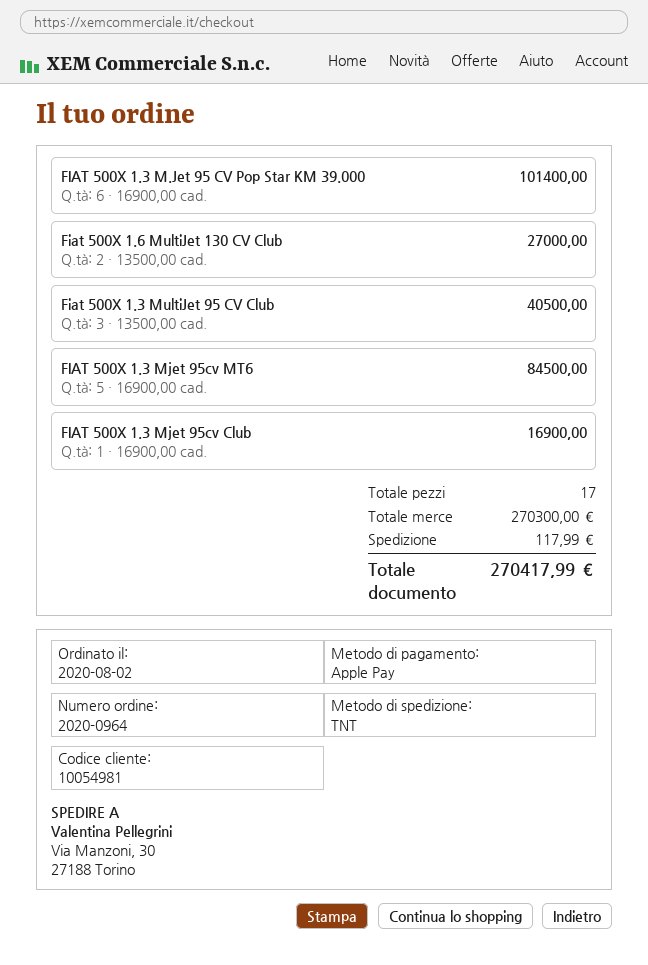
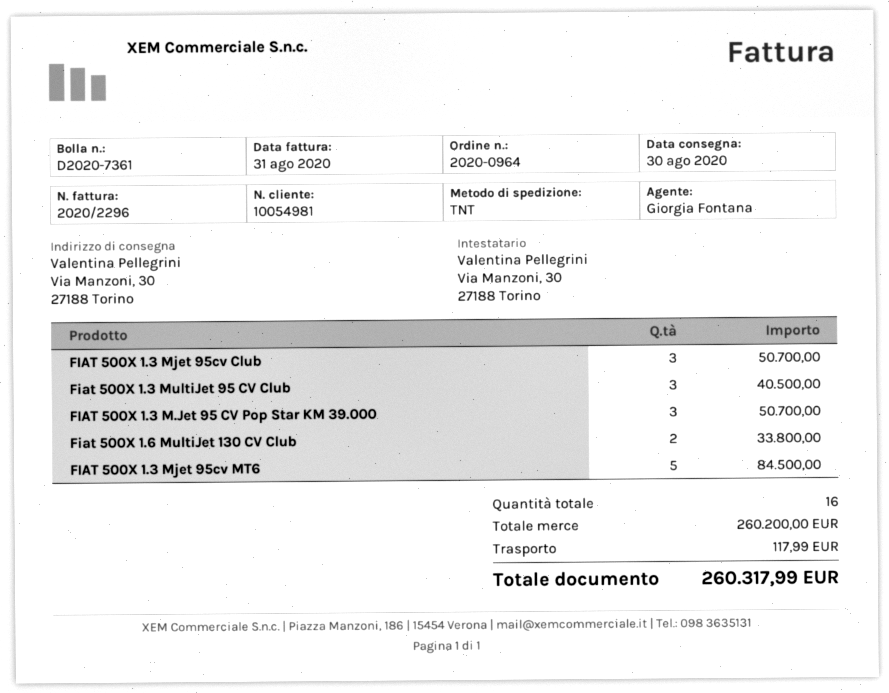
FIAT 500X 1.3 M.Jet 95 CV Pop Star KM 39.000: 6 for 101400.00 -> 3 for 50700.00
Fiat 500X 1.6 MultiJet 130 CV Club: 2 for 27000.00 -> 2 for 33800.00
FIAT 500X 1.3 Mjet 95cv Club: 1 for 16900.00 -> 3 for 50700.00
total quantity: 17 -> 16
subtotal: 270300.00 -> 260200.00
total: 270417.99 -> 260317.99

